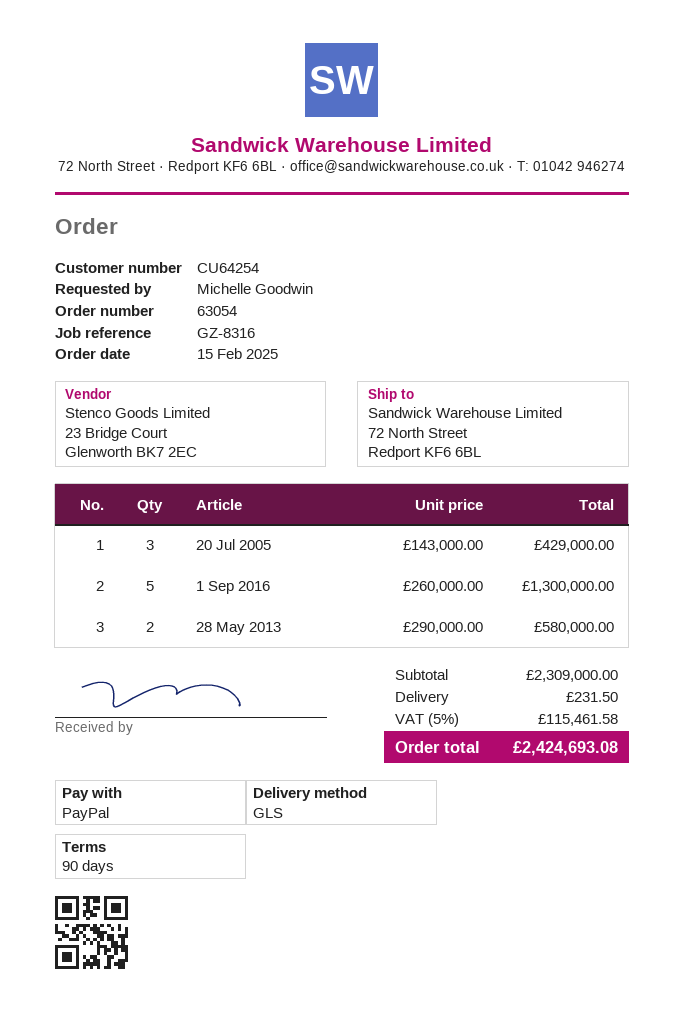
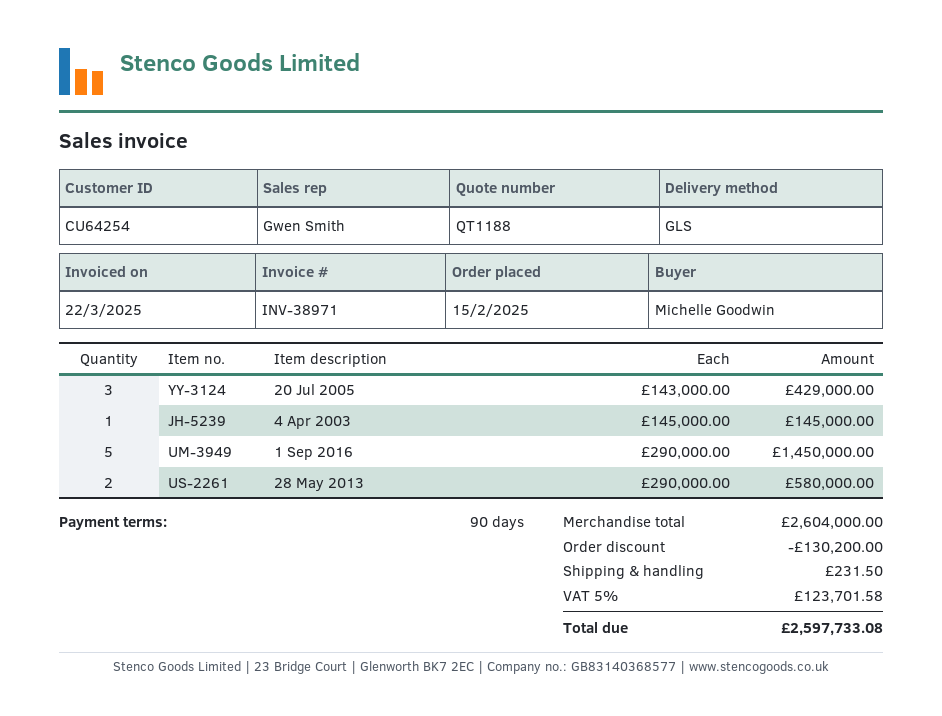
1 Sep 2016: 5 x 260000.00 = 1300000.00 -> 5 x 290000.00 = 1450000.00
4 Apr 2003: none -> 1 x 145000.00 = 145000.00
subtotal: 2309000.00 -> 2604000.00
discount: none -> 130200.00
tax: 5% = 115461.58 -> 5% = 123701.58
total: 2424693.08 -> 2597733.08

